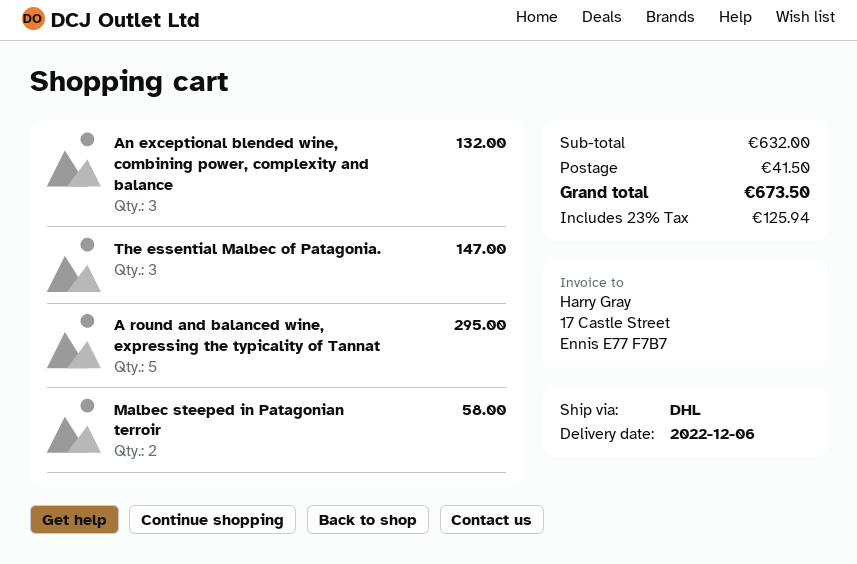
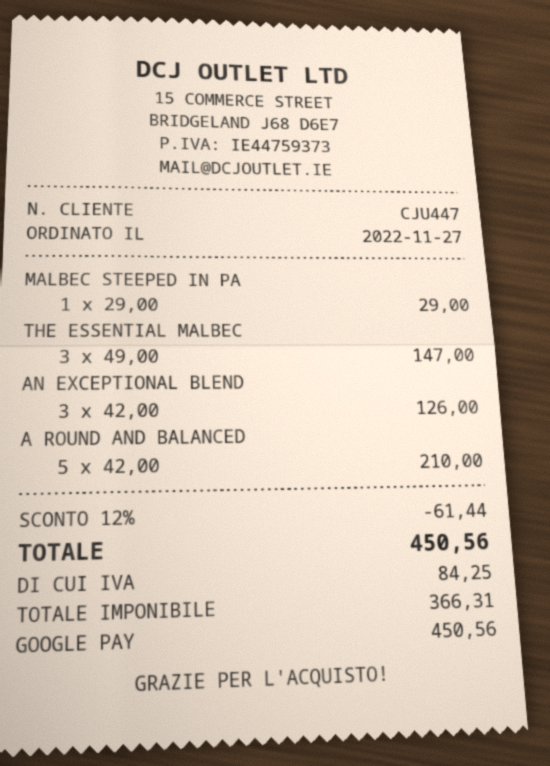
An exceptional blended wine, combining power, complexity and balance: 3 for 132.00 -> 3 for 126.00
A round and balanced wine, expressing the typicality of Tannat: 5 for 295.00 -> 5 for 210.00
Malbec steeped in Patagonian terroir: 2 for 58.00 -> 1 for 29.00
discount: none -> 12% = 61.44
shipping: 41.50 -> none
tax: 125.94 -> 84.25
total: 673.50 -> 450.56

